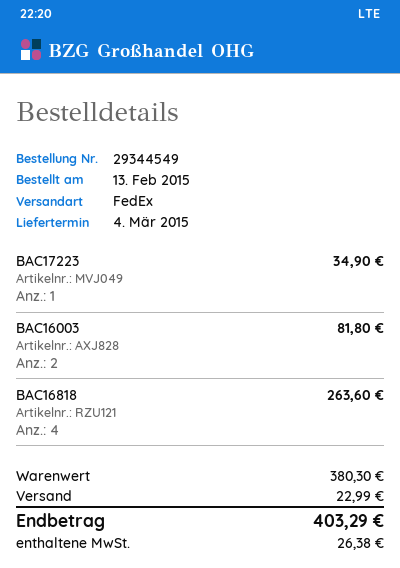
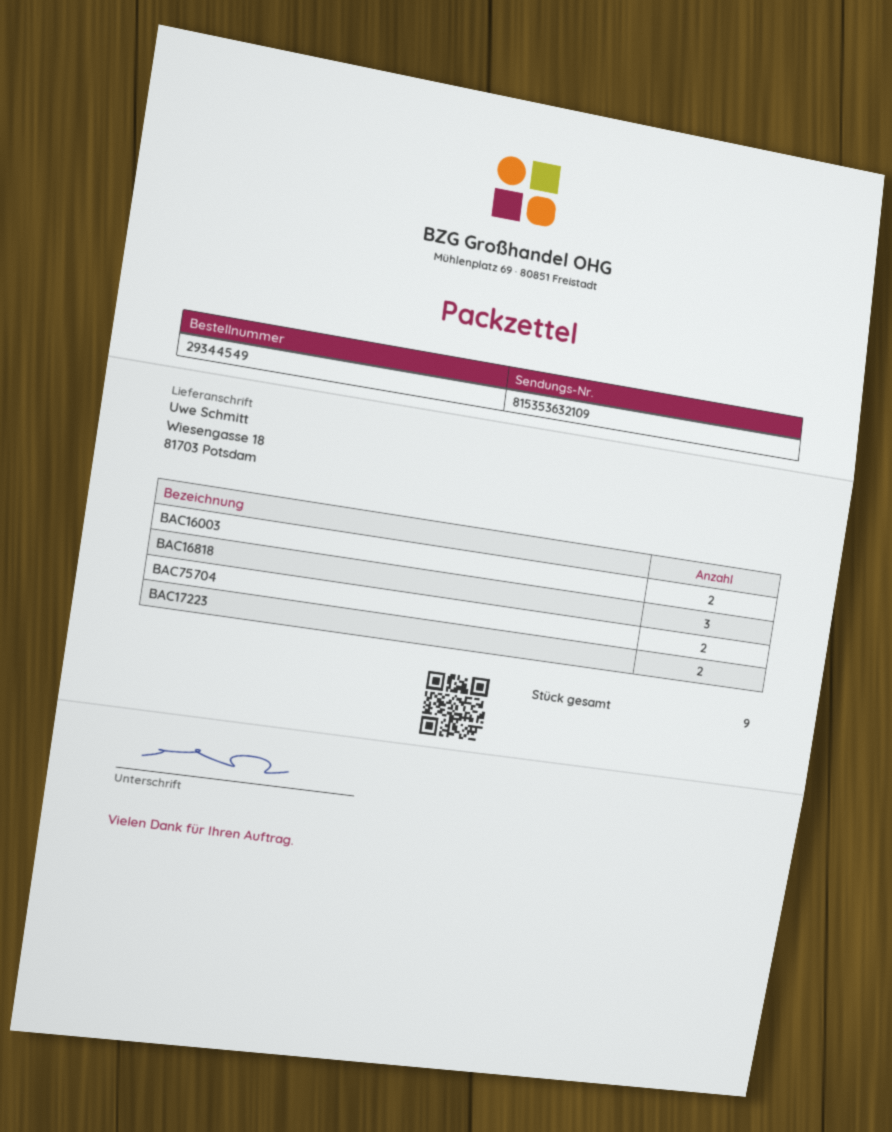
BAC17223: 1 -> 2
BAC16818: 4 -> 3
BAC75704: none -> 2

